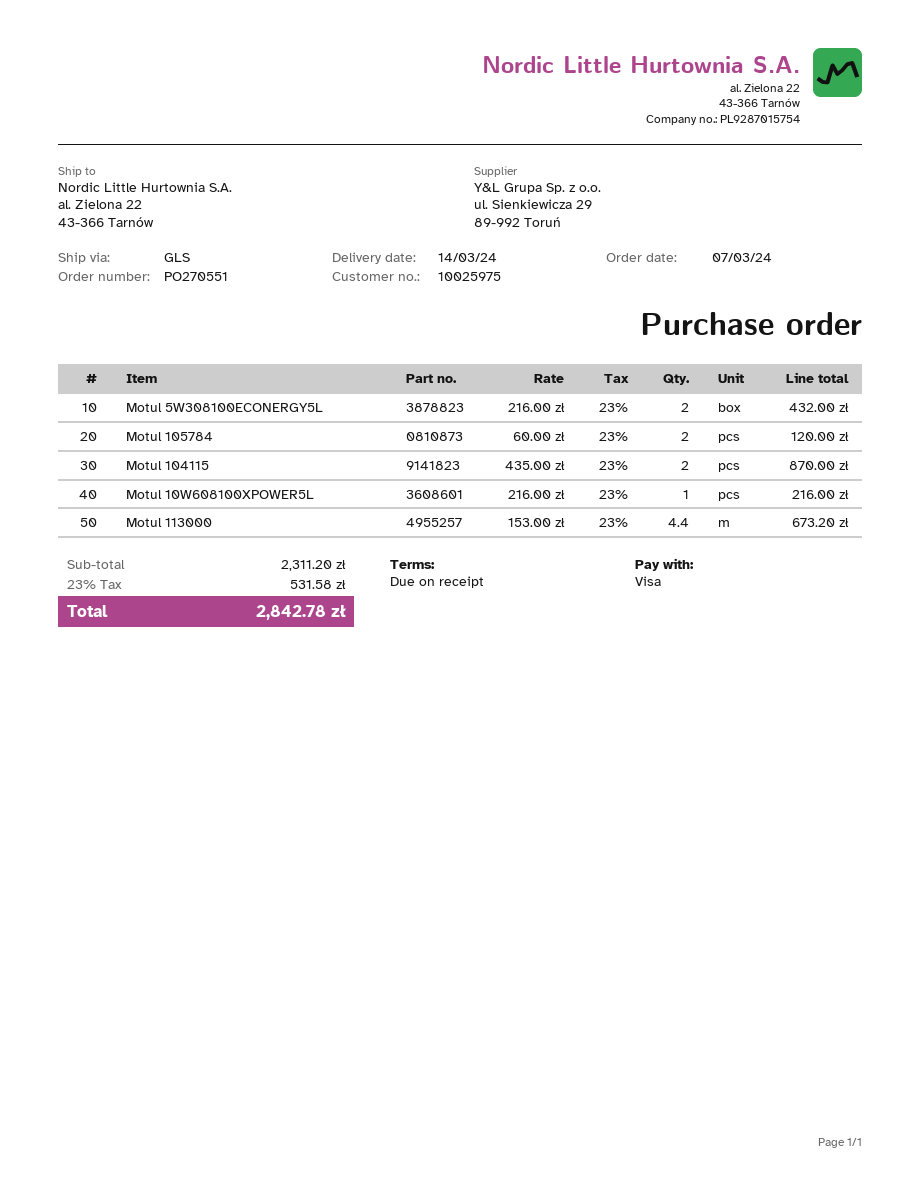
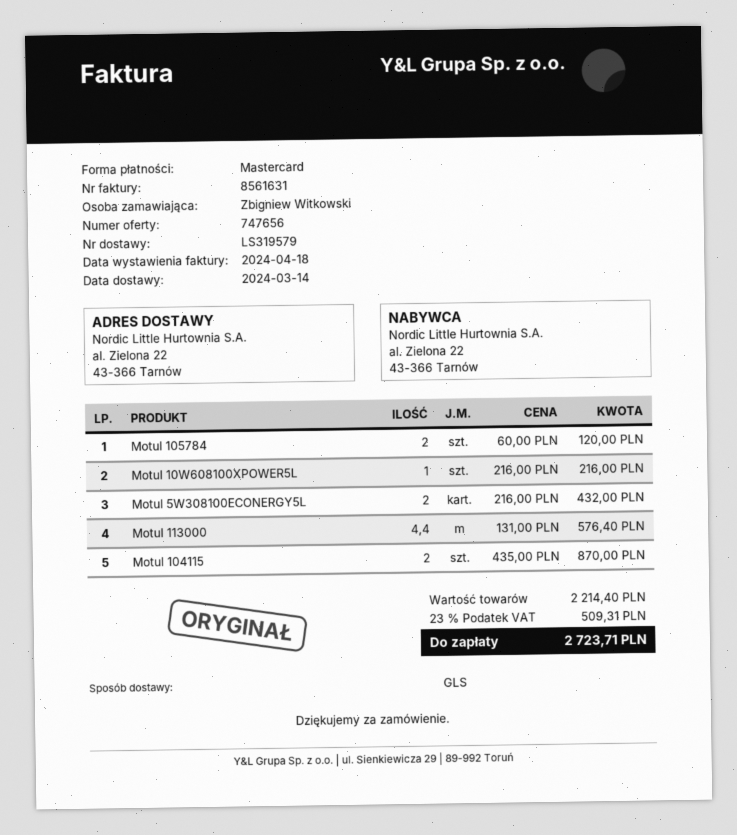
payment method: Visa -> Mastercard
Motul 113000: 4.4 x 153.00 = 673.20 -> 4.4 x 131.00 = 576.40
subtotal: 2311.20 -> 2214.40
tax: 23% = 531.58 -> 23% = 509.31
total: 2842.78 -> 2723.71

